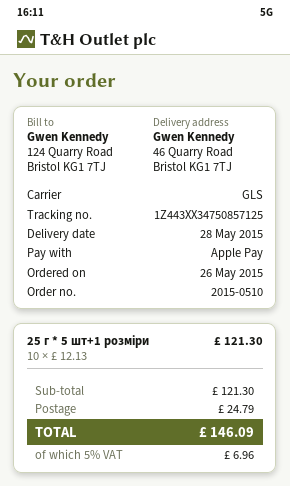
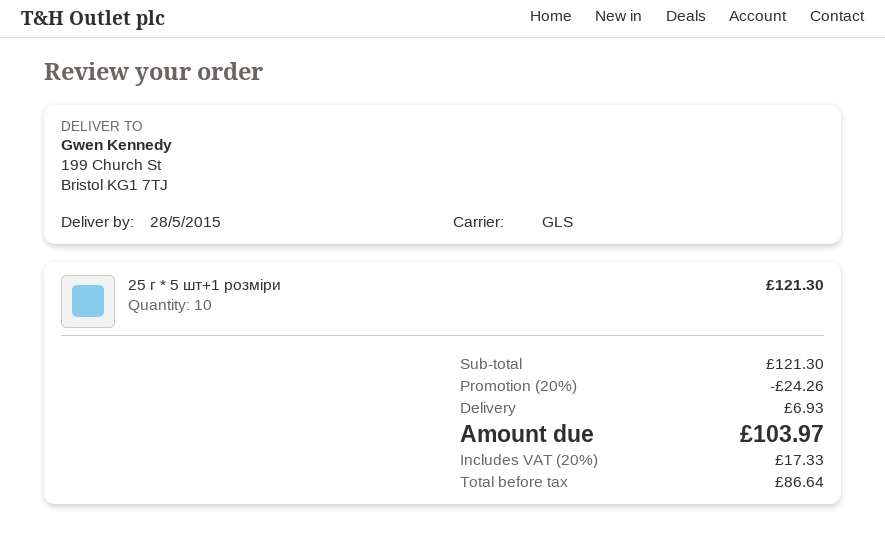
ship to: 46 Quarry Road, Bristol KG1 7TJ -> 199 Church St, Bristol KG1 7TJ
discount: none -> 20% = 24.26
shipping: 24.79 -> 6.93
tax: 5% = 6.96 -> 20% = 17.33
total: 146.09 -> 103.97

